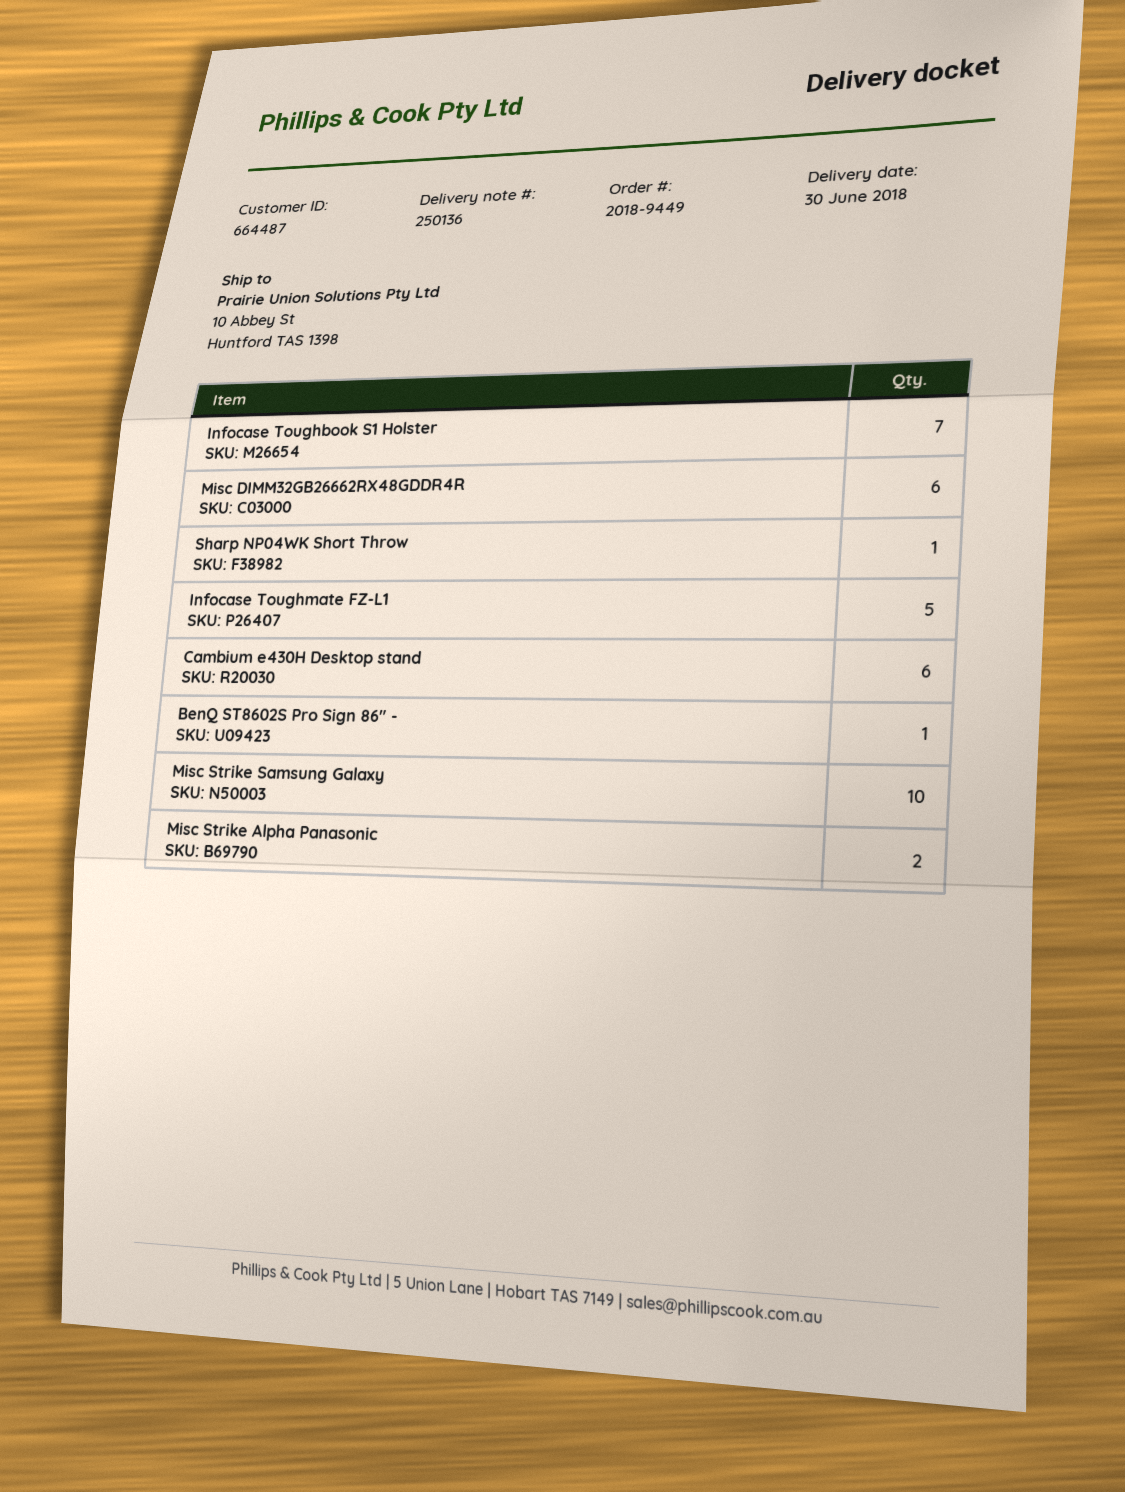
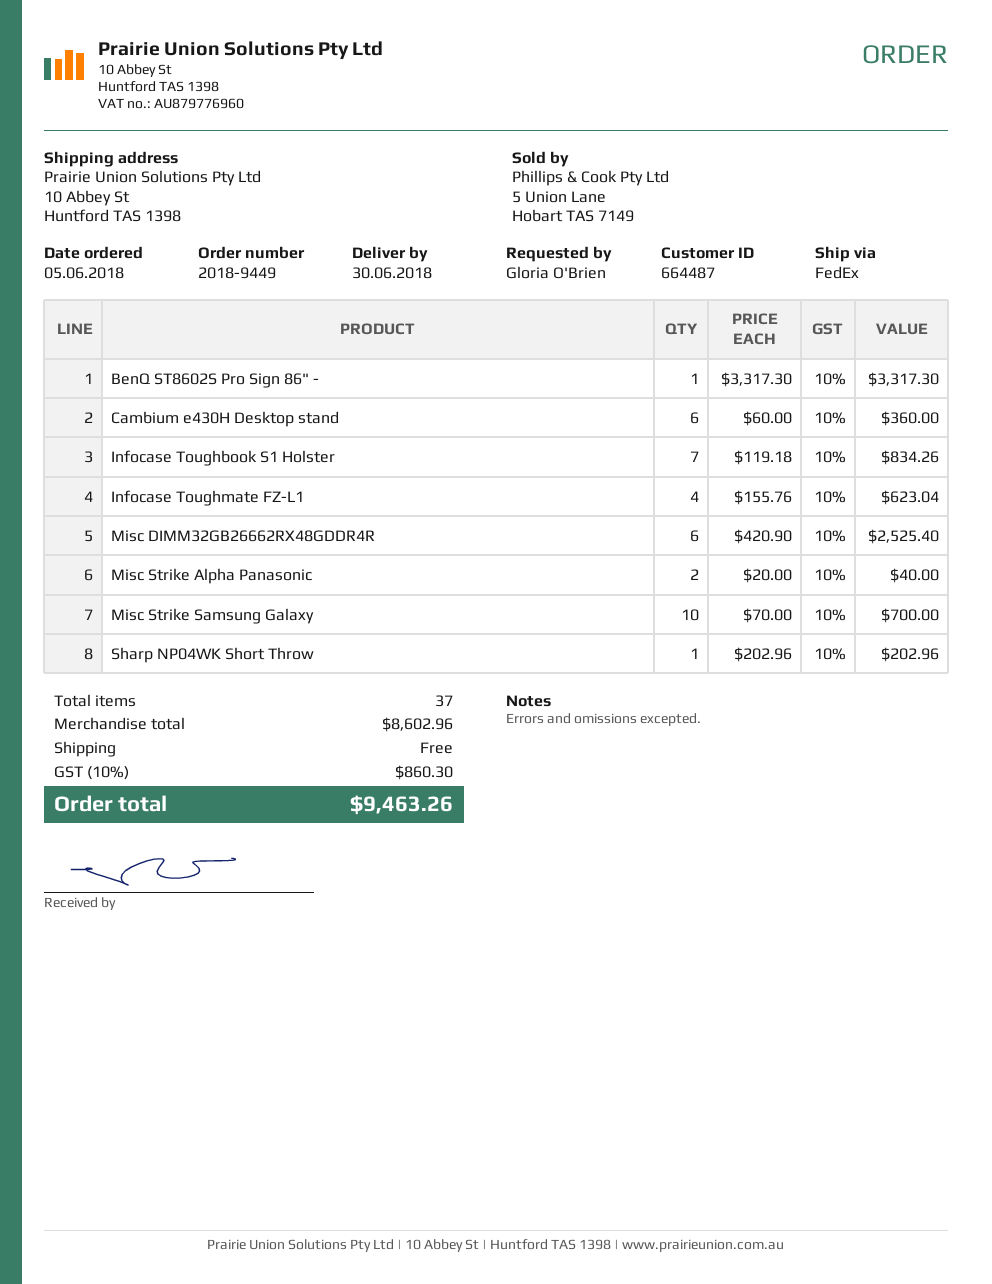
Infocase Toughmate FZ-L1: 5 -> 4

